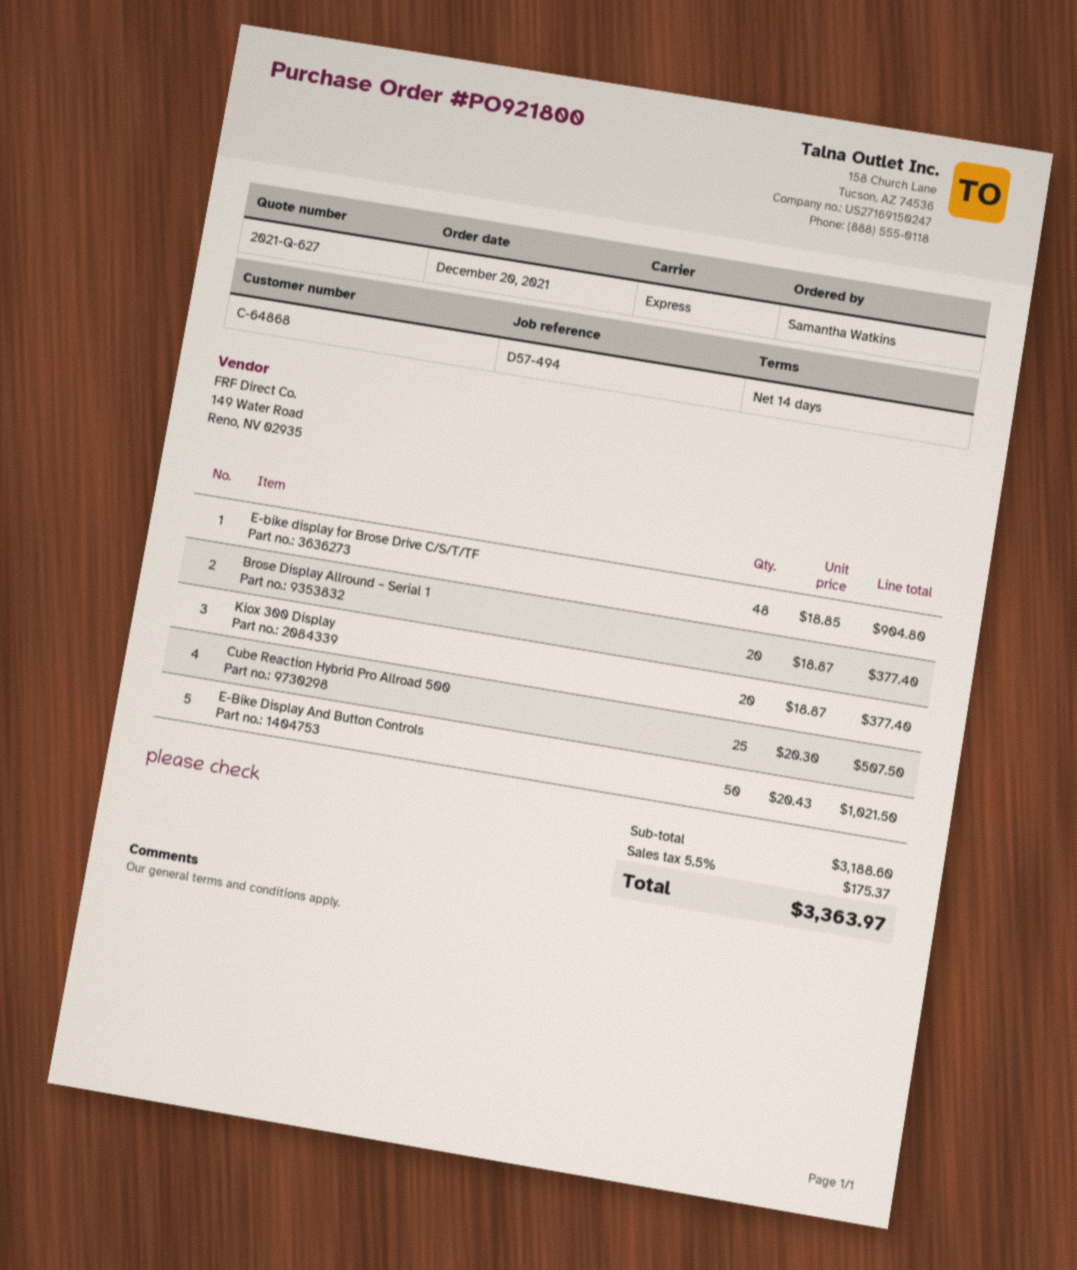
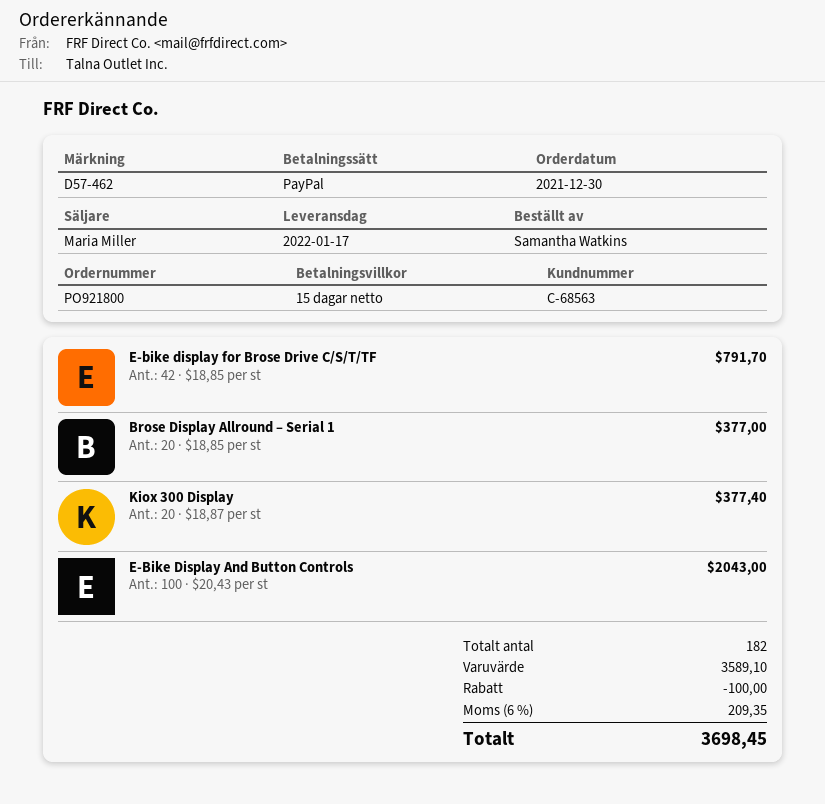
order date: 2021-12-20 -> 2021-12-30
payment terms: 14 days -> 15 days
customer number: C-64868 -> C-68563
reference: D57-494 -> D57-462
E-bike display for Brose Drive C/S/T/TF: 48 x 18.85 = 904.80 -> 42 x 18.85 = 791.70
Brose Display Allround – Serial 1: 20 x 18.87 = 377.40 -> 20 x 18.85 = 377.00
Cube Reaction Hybrid Pro Allroad 500: 25 x 20.30 = 507.50 -> none
E-Bike Display And Button Controls: 50 x 20.43 = 1021.50 -> 100 x 20.43 = 2043.00
subtotal: 3188.60 -> 3589.10
discount: none -> 100.00
tax: 5.5% = 175.37 -> 6% = 209.35
total: 3363.97 -> 3698.45

